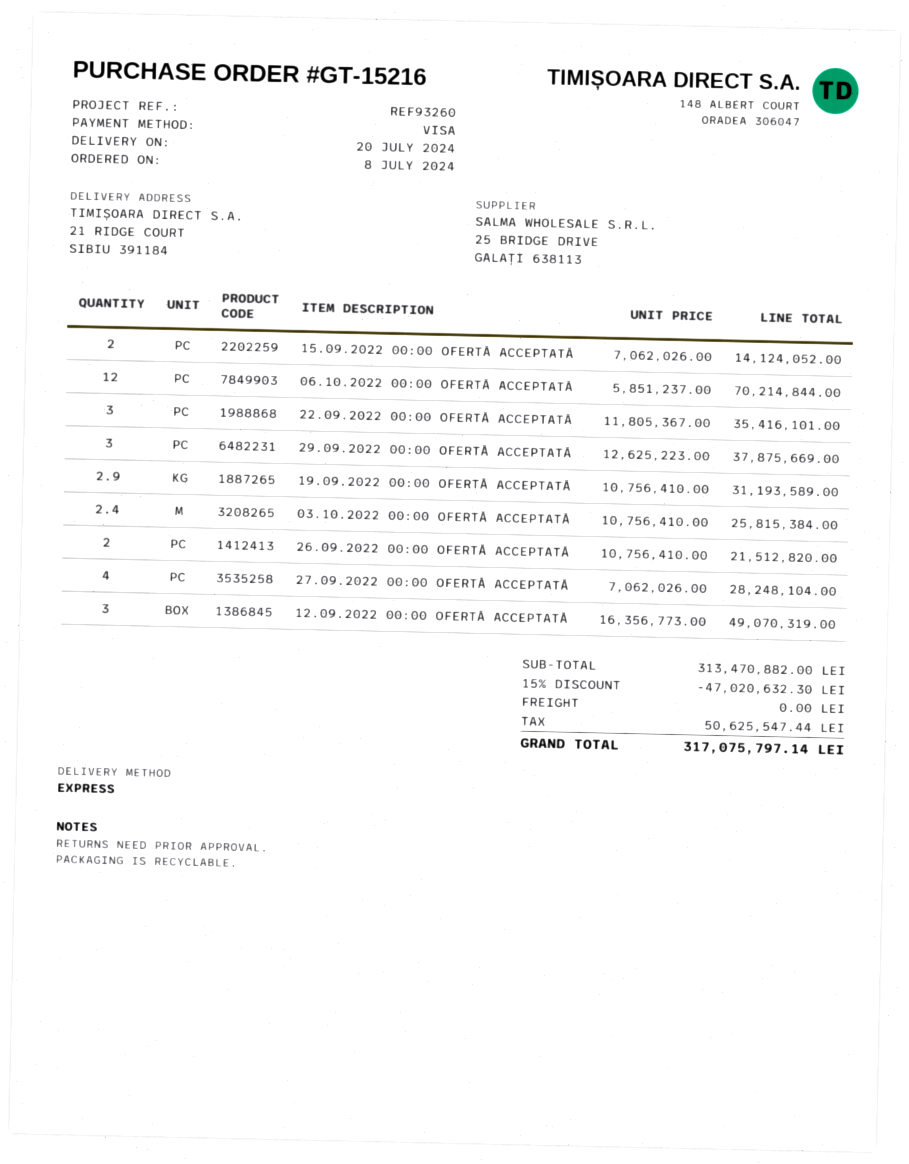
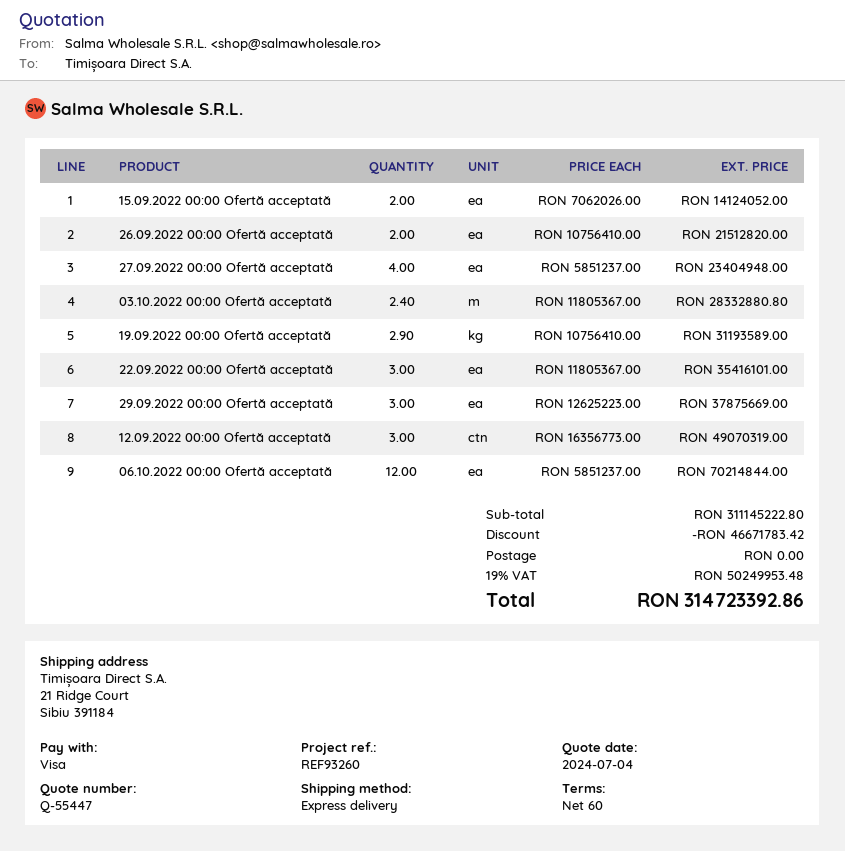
03.10.2022 00:00 OFERTĂ ACCEPTATĂ: 2.4 x 10756410.00 = 25815384.00 -> 2.4 x 11805367.00 = 28332880.80
27.09.2022 00:00 OFERTĂ ACCEPTATĂ: 4 x 7062026.00 = 28248104.00 -> 4 x 5851237.00 = 23404948.00
subtotal: 313470882.00 -> 311145222.80
discount: 47020632.30 -> 46671783.42
tax: 50625547.44 -> 50249953.48
total: 317075797.14 -> 314723392.86

